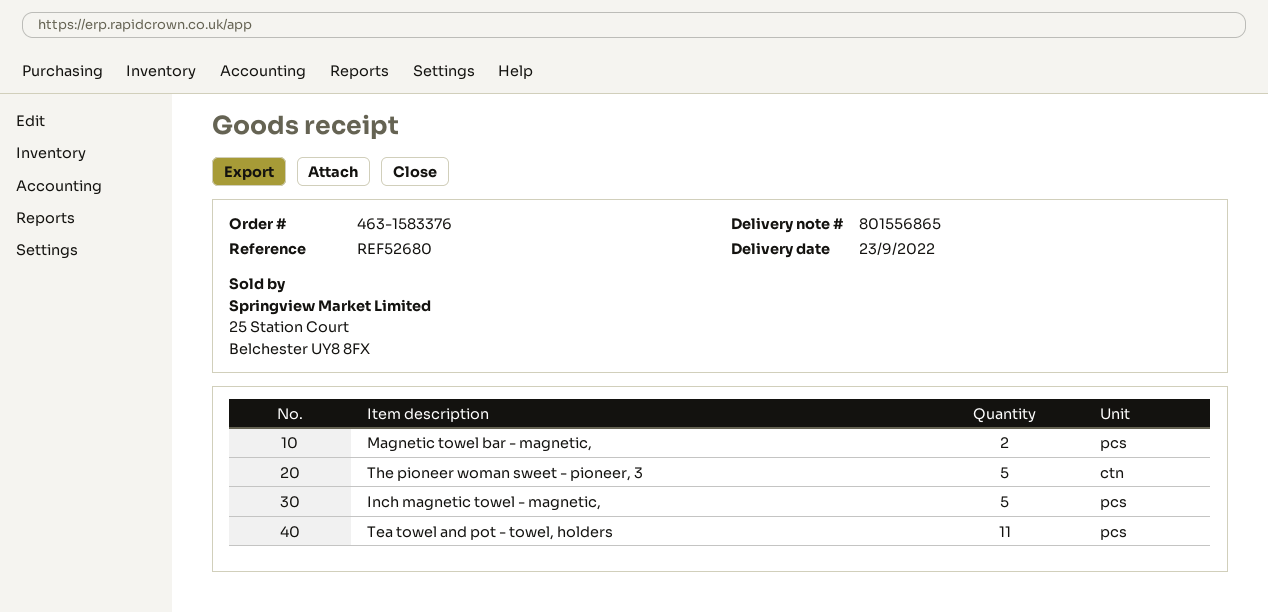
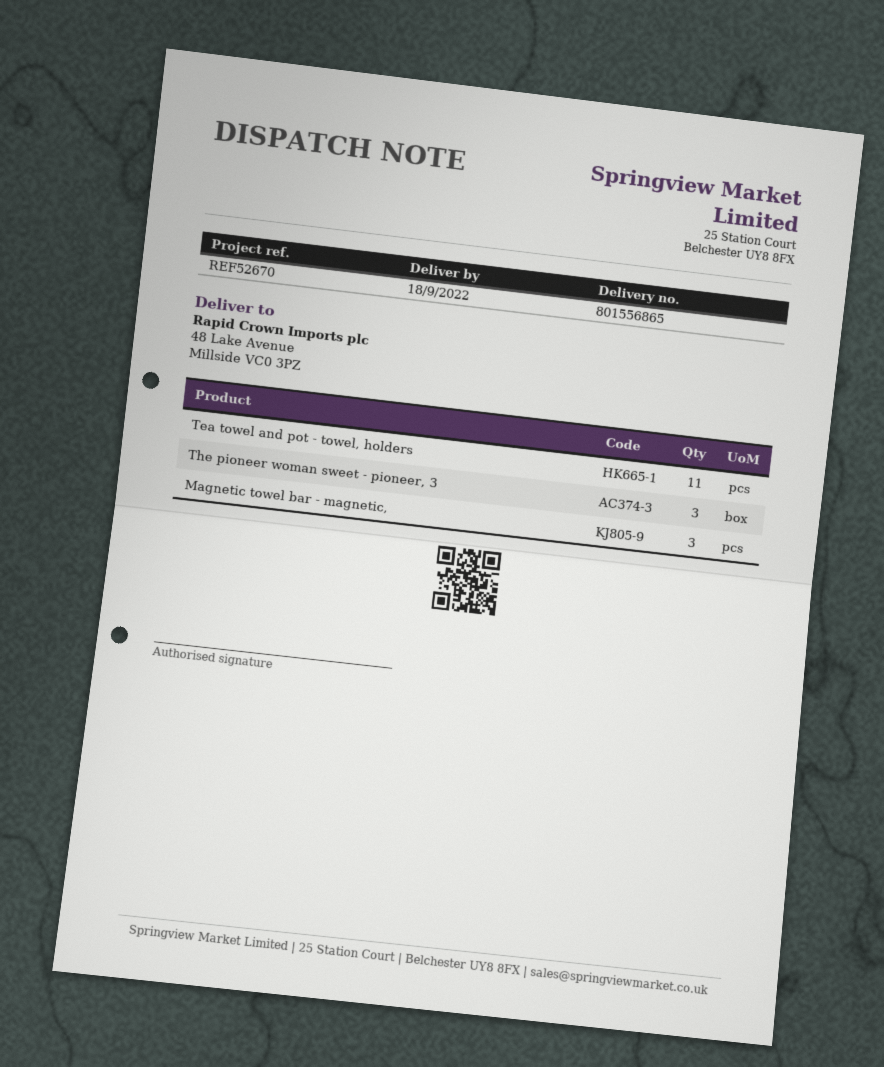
delivery date: 2022-09-23 -> 2022-09-18
reference: REF52680 -> REF52670
Magnetic towel bar - magnetic,: 2 -> 3
The pioneer woman sweet - pioneer, 3: 5 -> 3
Inch magnetic towel - magnetic,: 5 -> none

